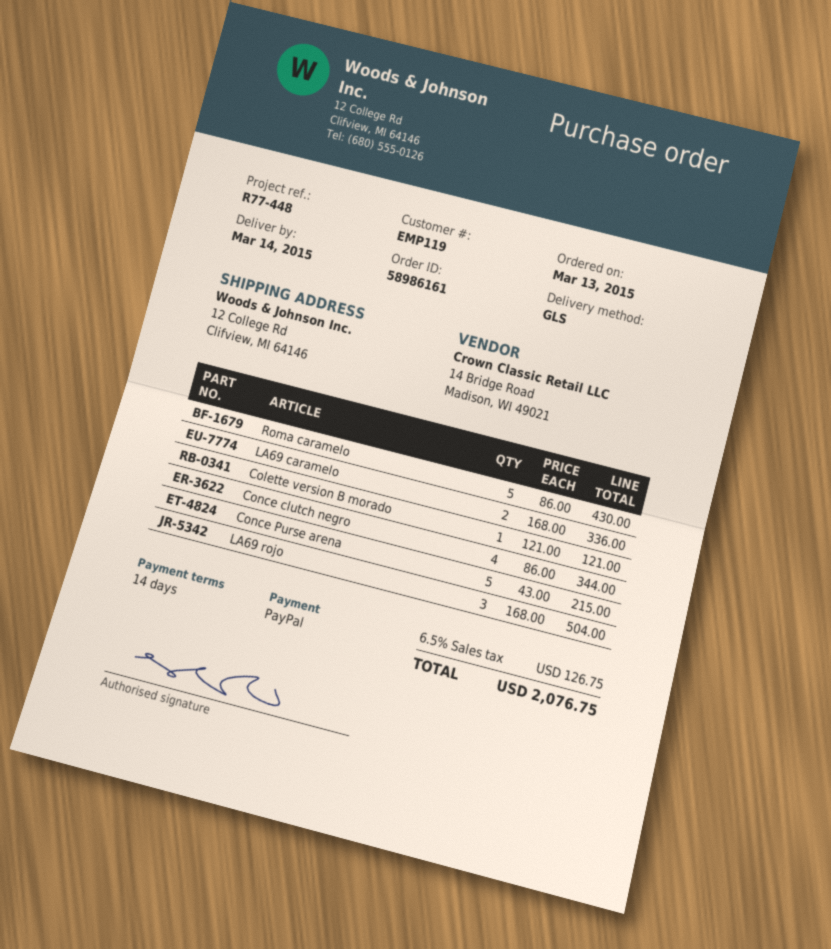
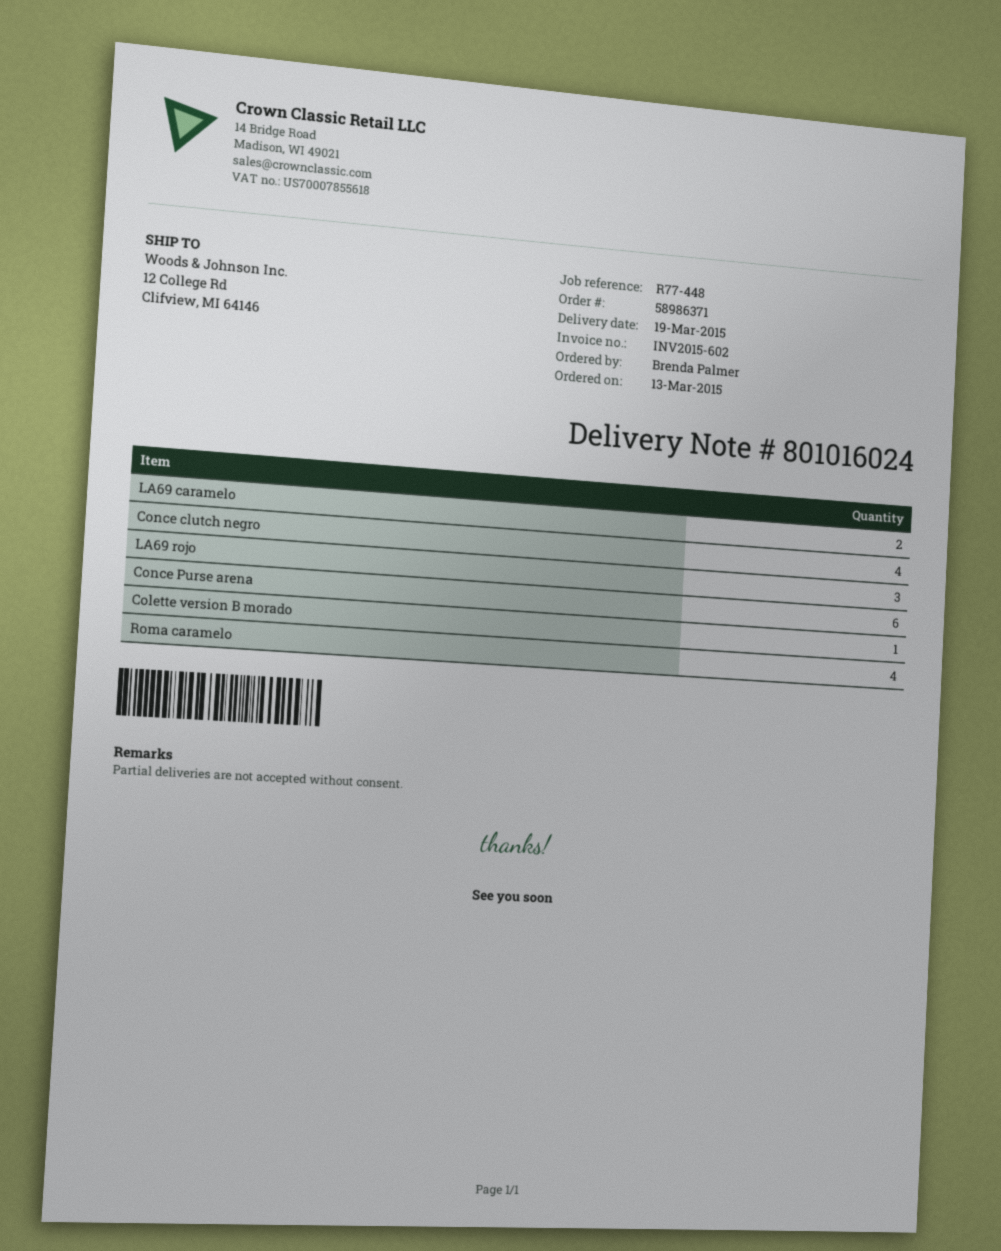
order number: 58986161 -> 58986371
delivery date: 2015-03-14 -> 2015-03-19
Roma caramelo: 5 -> 4
Conce Purse arena: 5 -> 6

